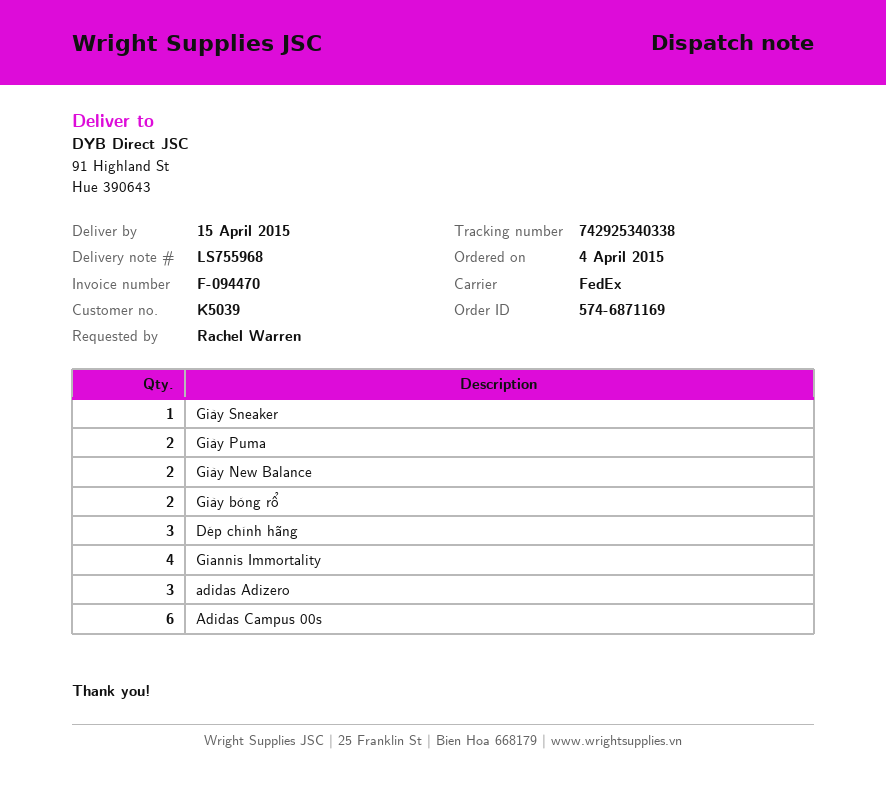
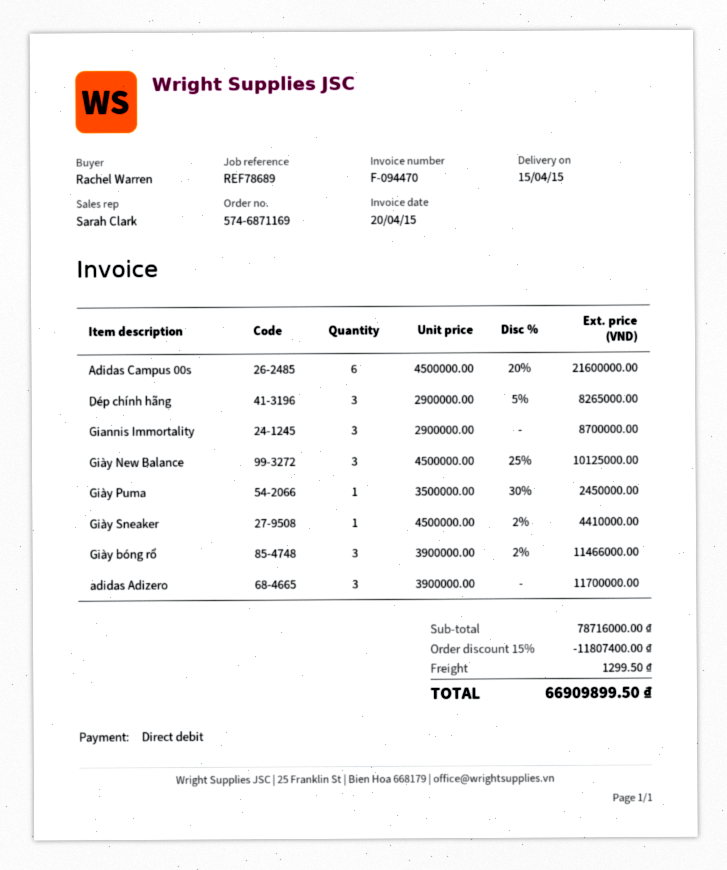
Giày Puma: 2 -> 1
Giày New Balance: 2 -> 3
Giày bóng rổ: 2 -> 3
Giannis Immortality: 4 -> 3

